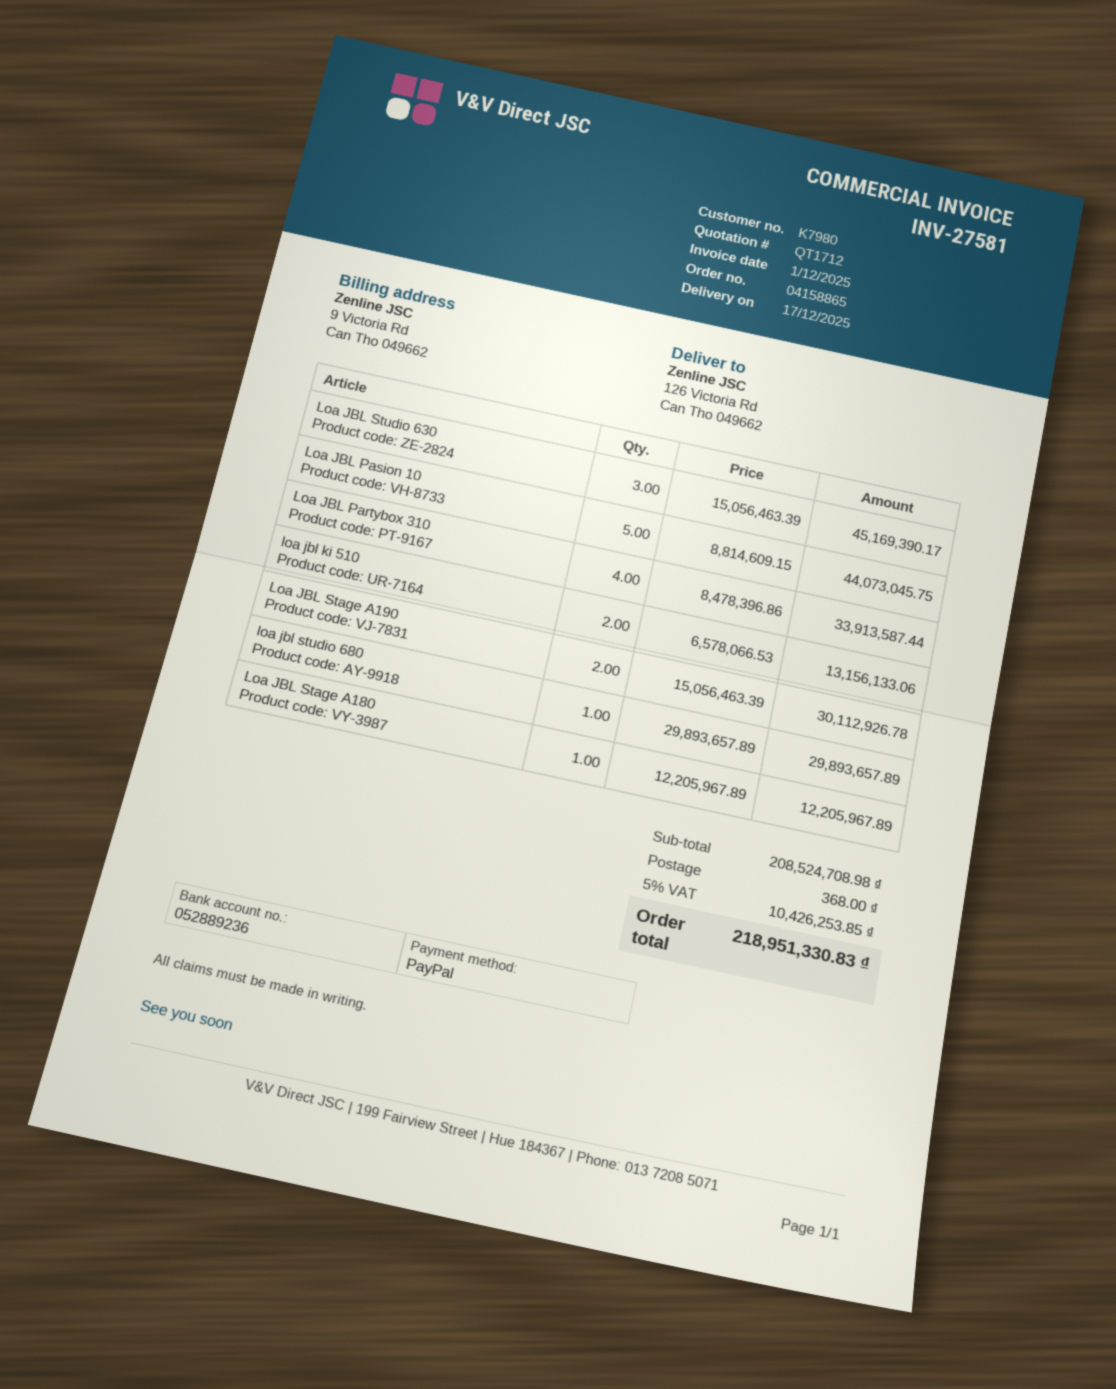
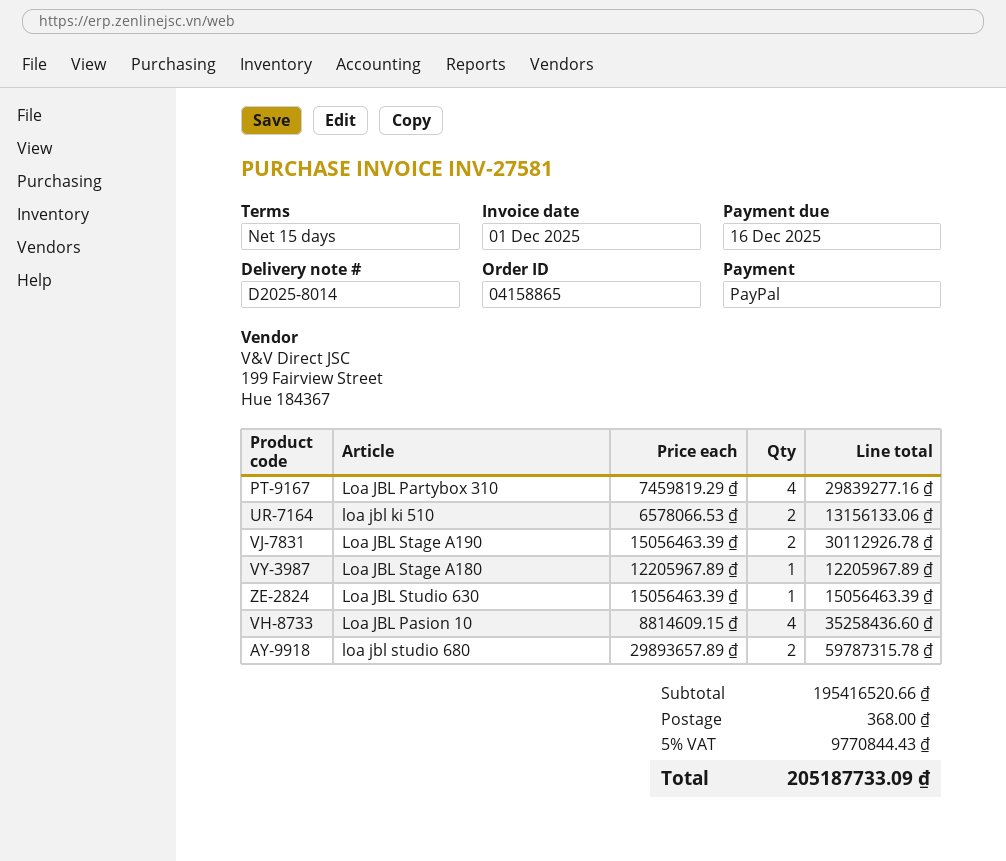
Loa JBL Studio 630: 3 x 15056463.39 = 45169390.17 -> 1 x 15056463.39 = 15056463.39
Loa JBL Pasion 10: 5 x 8814609.15 = 44073045.75 -> 4 x 8814609.15 = 35258436.60
Loa JBL Partybox 310: 4 x 8478396.86 = 33913587.44 -> 4 x 7459819.29 = 29839277.16
loa jbl studio 680: 1 x 29893657.89 = 29893657.89 -> 2 x 29893657.89 = 59787315.78
subtotal: 208524708.98 -> 195416520.66
tax: 5% = 10426253.85 -> 5% = 9770844.43
total: 218951330.83 -> 205187733.09

